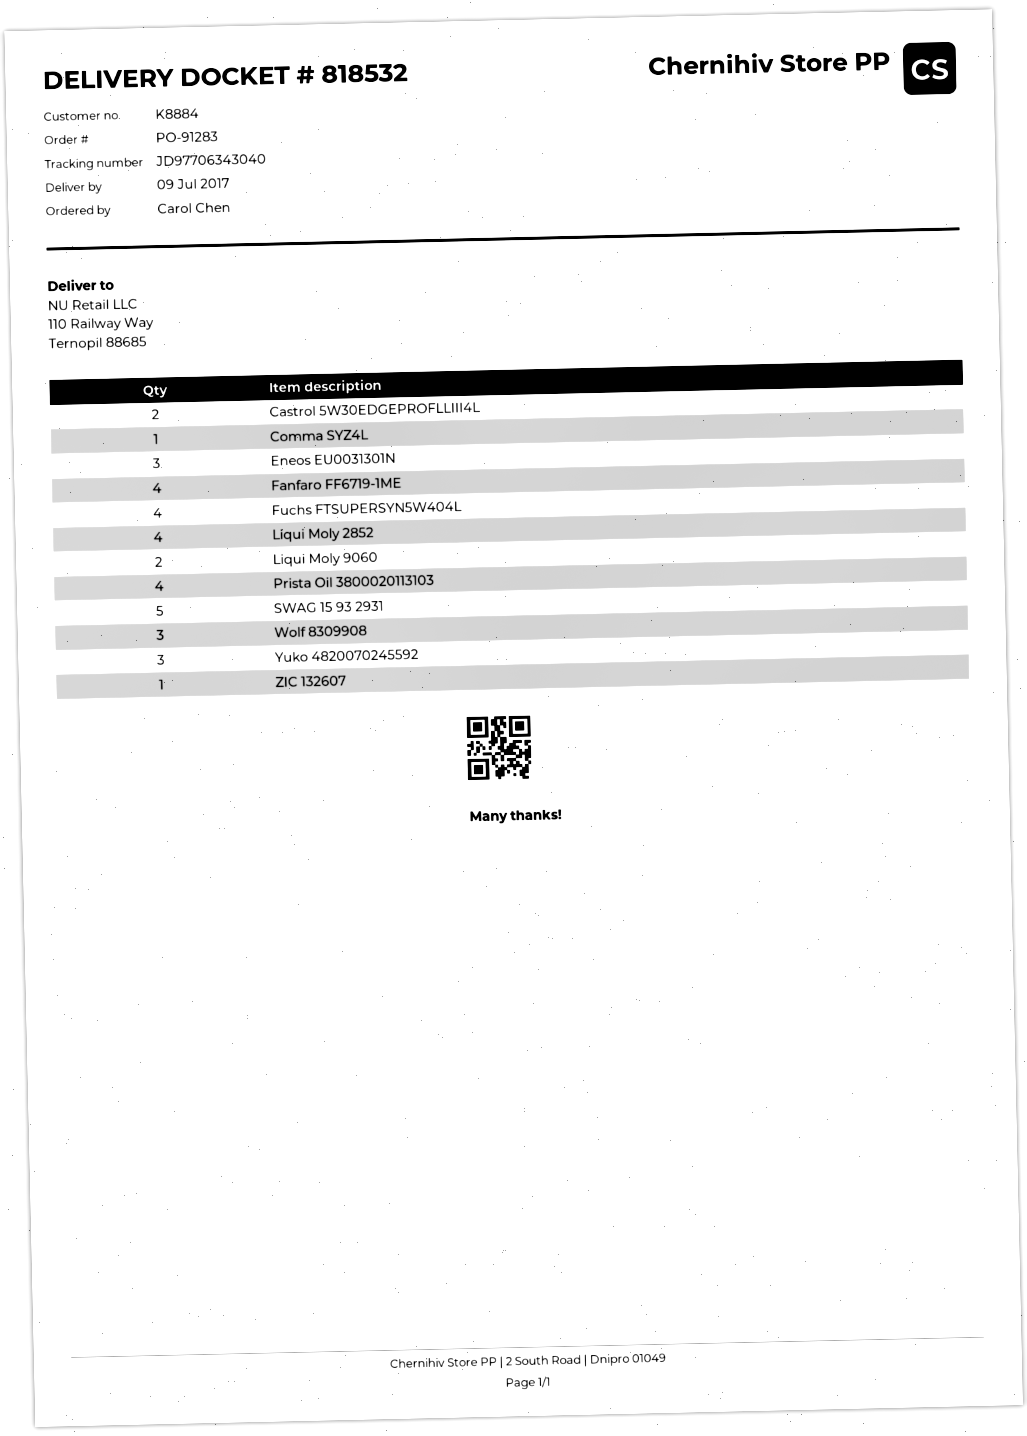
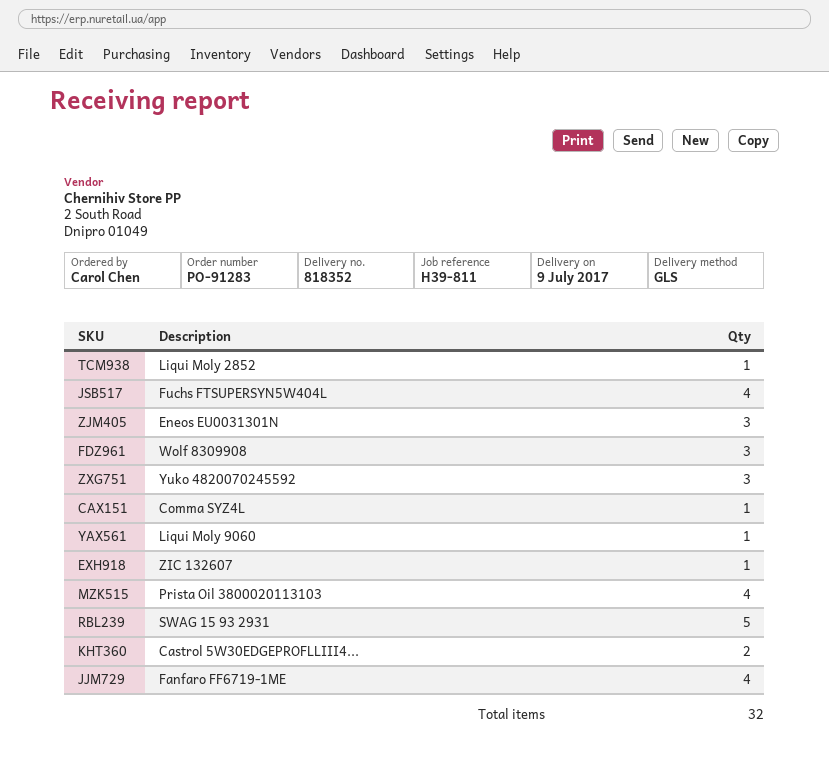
delivery note number: 818532 -> 818352
Liqui Moly 2852: 4 -> 1
Liqui Moly 9060: 2 -> 1

